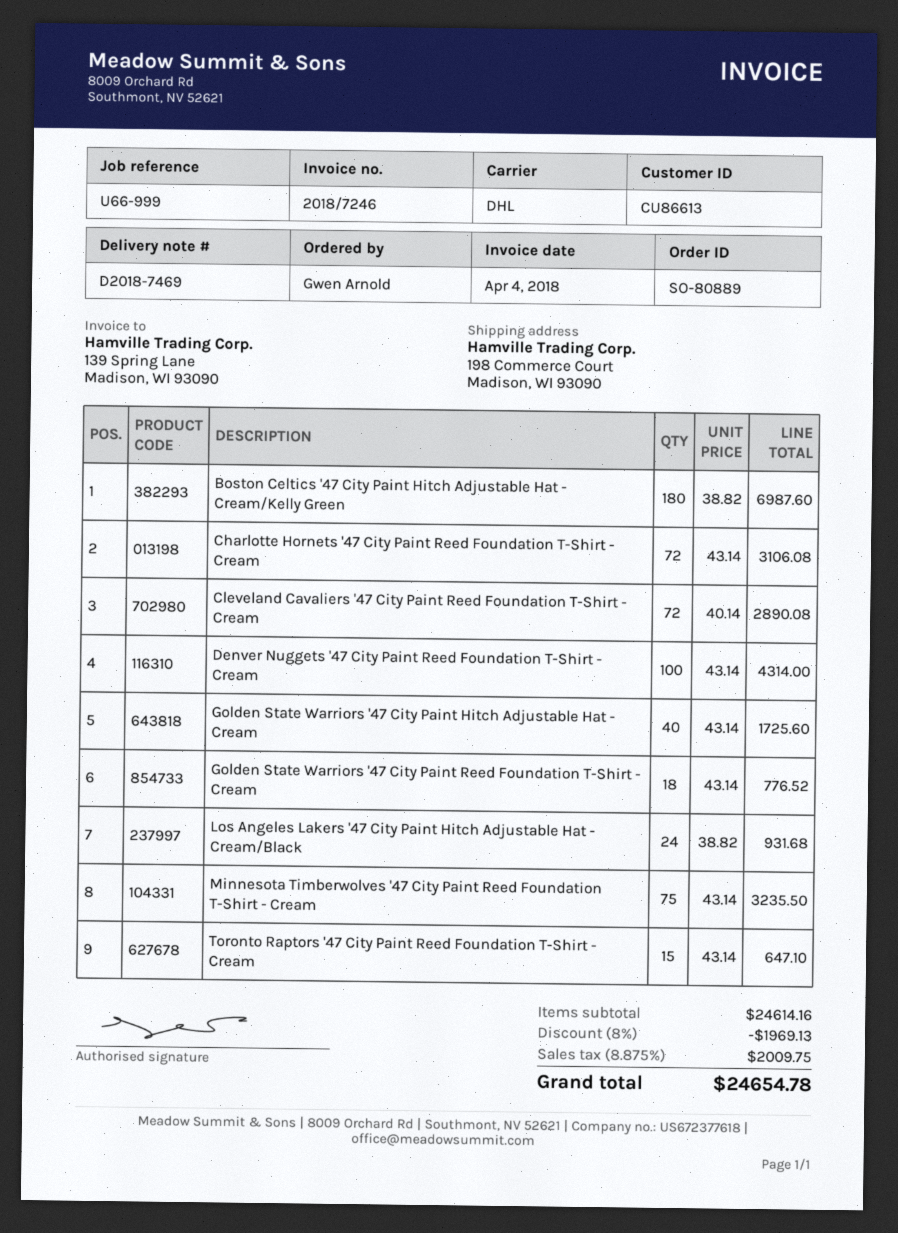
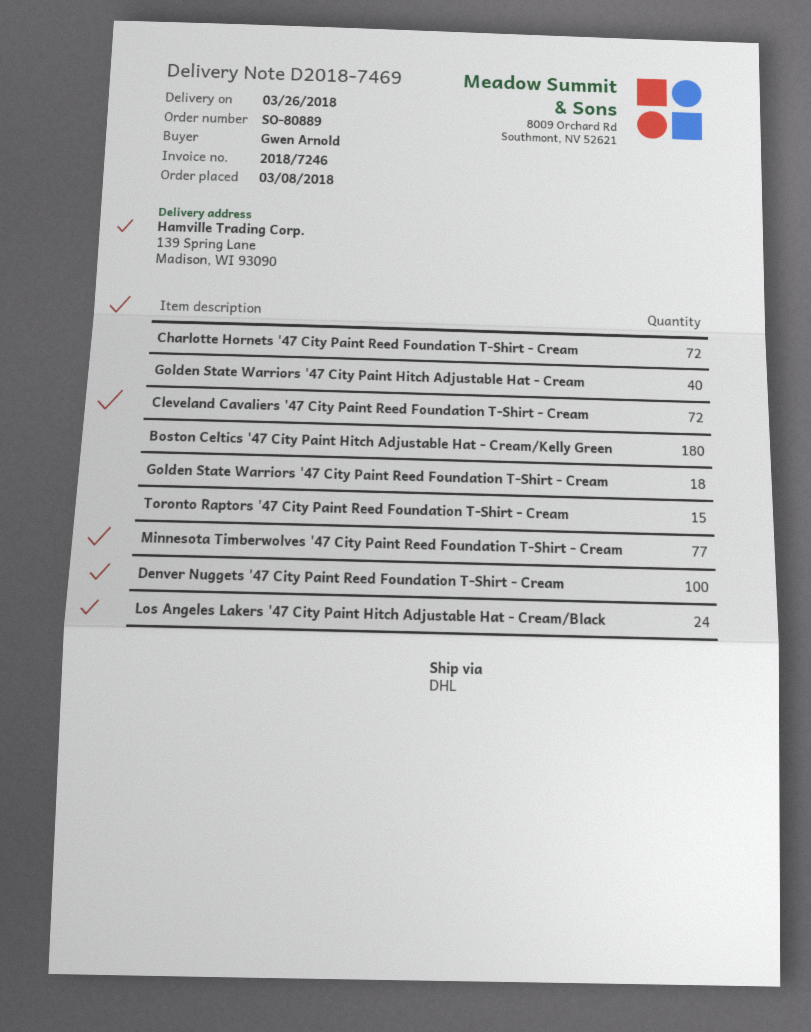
ship to: 198 Commerce Court, Madison, WI 93090 -> 139 Spring Lane, Madison, WI 93090
Minnesota Timberwolves '47 City Paint Reed Foundation T-Shirt - Cream: 75 -> 77

